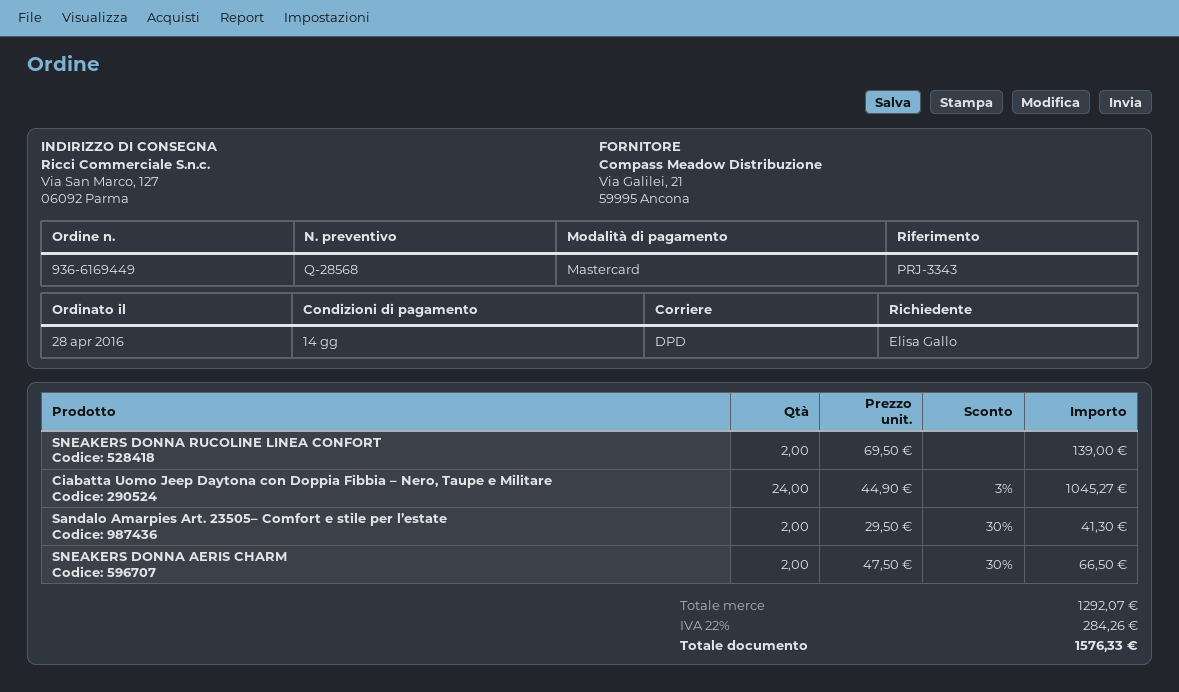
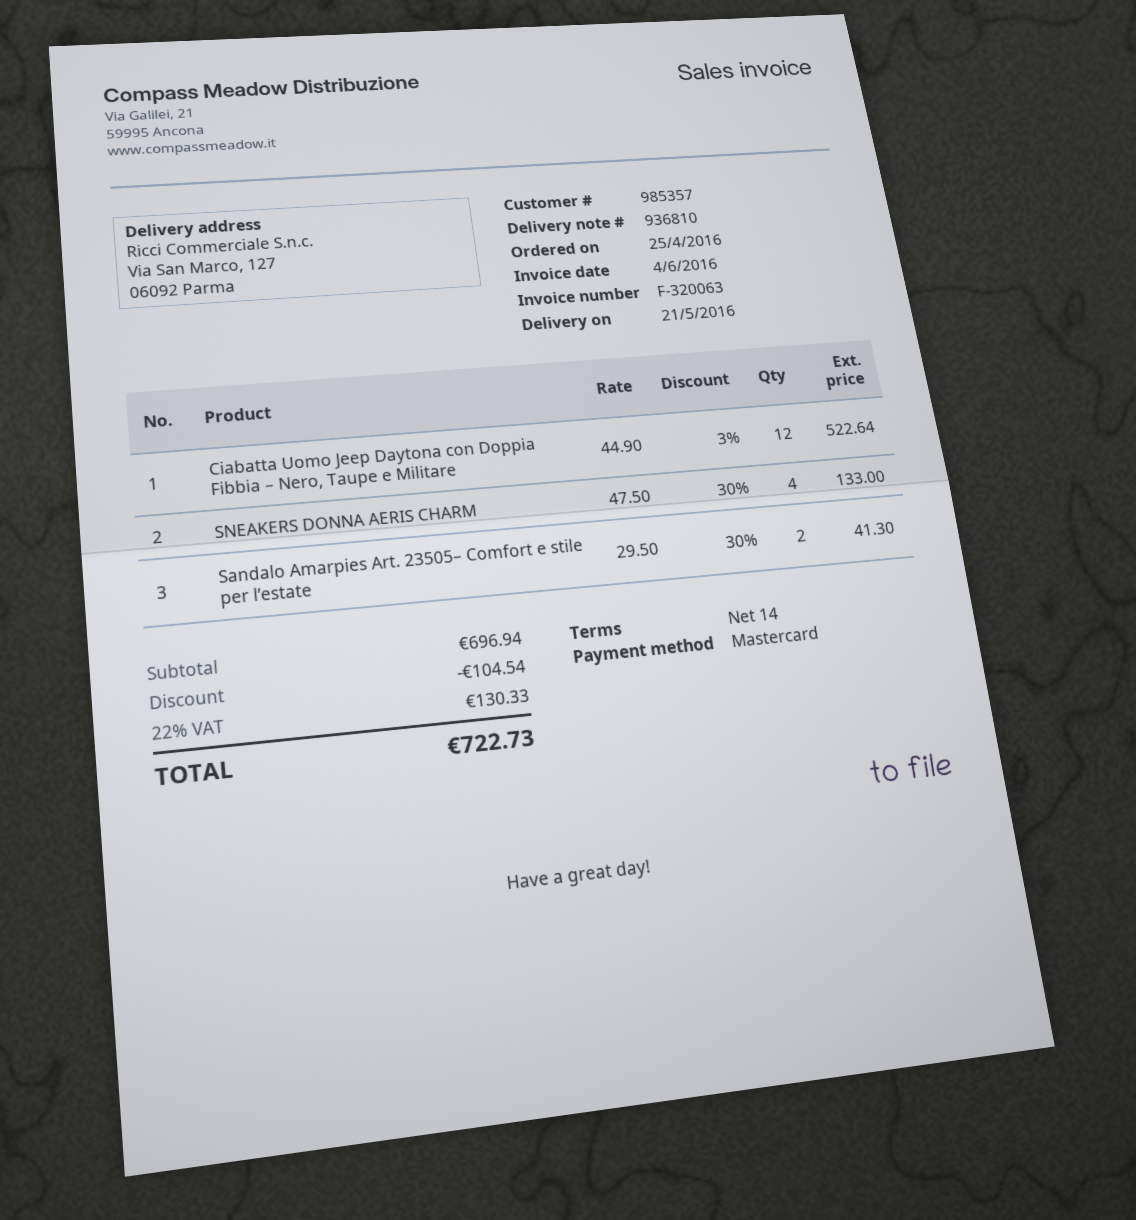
order date: 2016-04-28 -> 2016-04-25
SNEAKERS DONNA RUCOLINE LINEA CONFORT: 2 x 69.50 = 139.00 -> none
Ciabatta Uomo Jeep Daytona con Doppia Fibbia – Nero, Taupe e Militare: 24 x 44.90 - 3% = 1045.27 -> 12 x 44.90 - 3% = 522.64
SNEAKERS DONNA AERIS CHARM: 2 x 47.50 - 30% = 66.50 -> 4 x 47.50 - 30% = 133.00
subtotal: 1292.07 -> 696.94
discount: none -> 104.54
tax: 22% = 284.26 -> 22% = 130.33
total: 1576.33 -> 722.73

